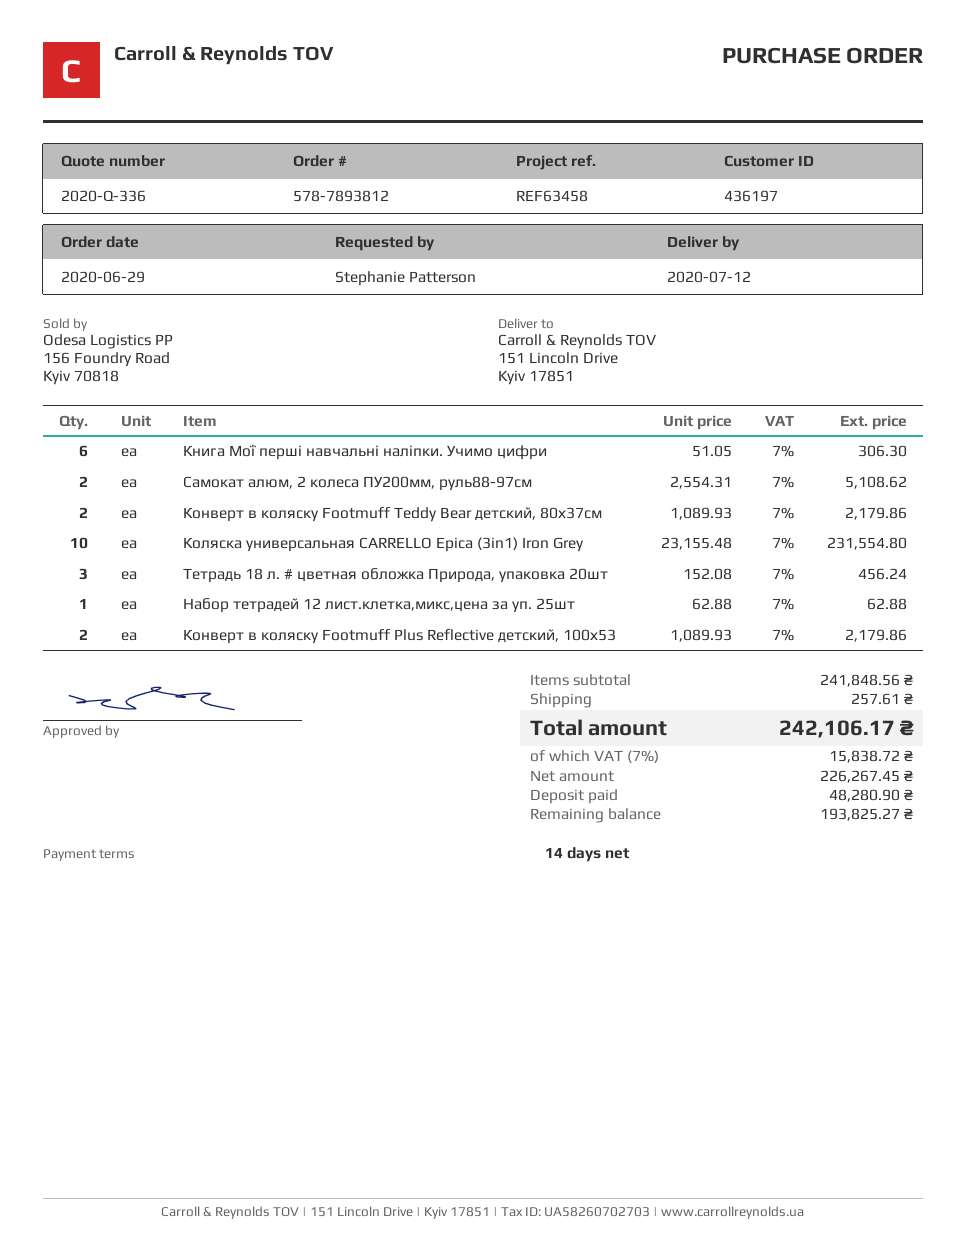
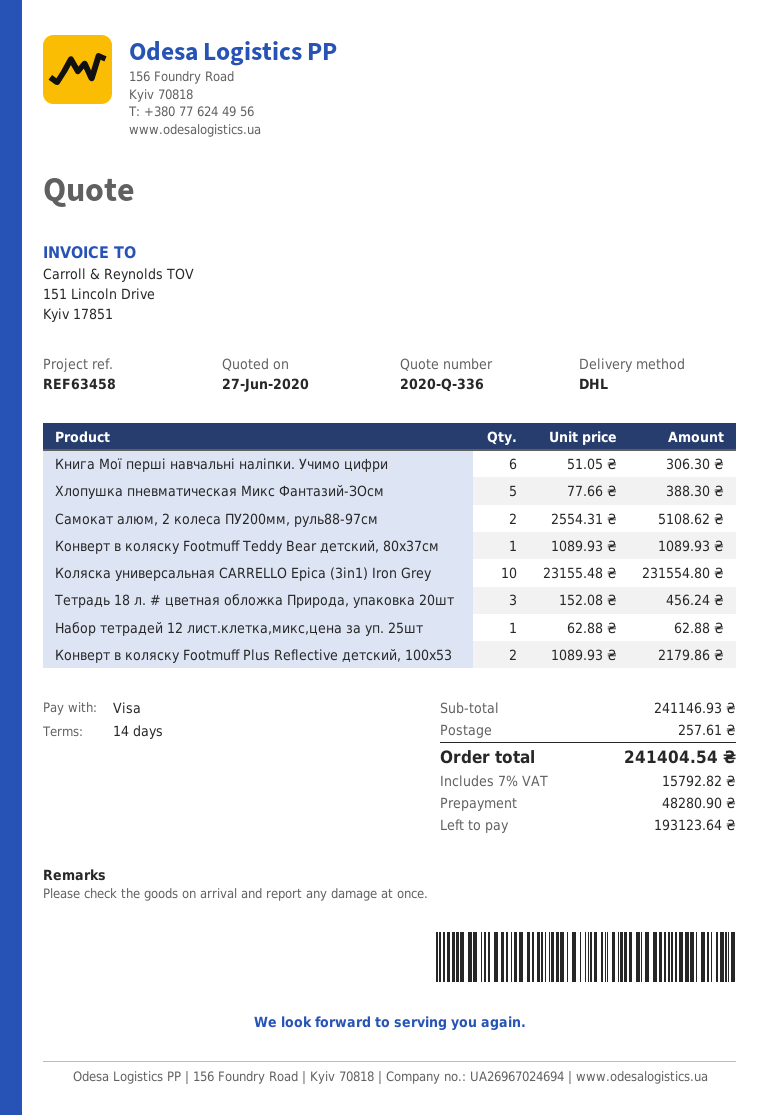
Конверт в коляску Footmuff Teddy Bear детский, 80х37см: 2 x 1089.93 = 2179.86 -> 1 x 1089.93 = 1089.93
Хлопушка пневматическая Микс Фантазий-ЗОсм: none -> 5 x 77.66 = 388.30
subtotal: 241848.56 -> 241146.93
tax: 7% = 15838.72 -> 7% = 15792.82
total: 242106.17 -> 241404.54
balance: 193825.27 -> 193123.64

